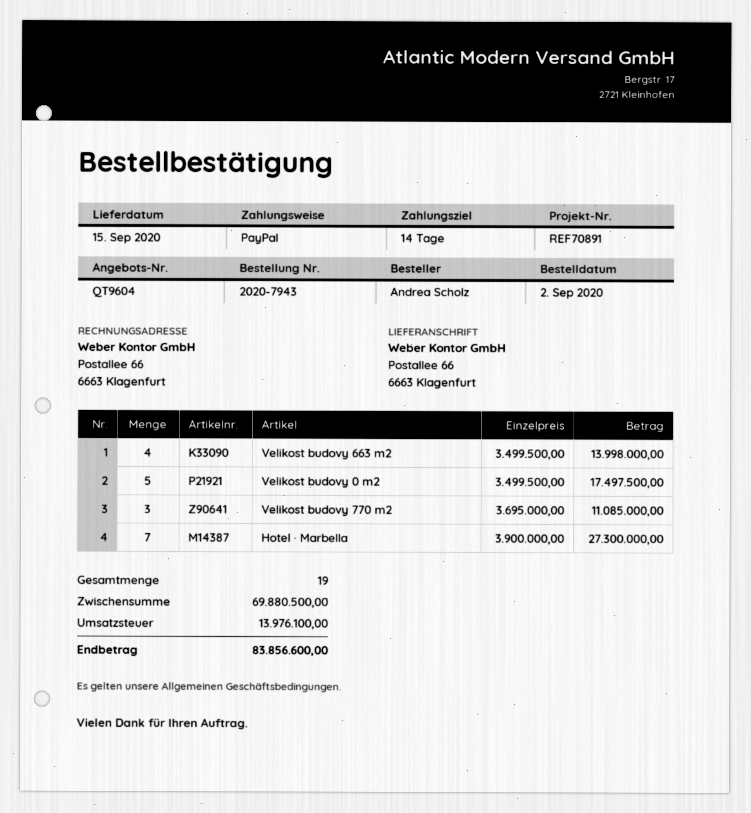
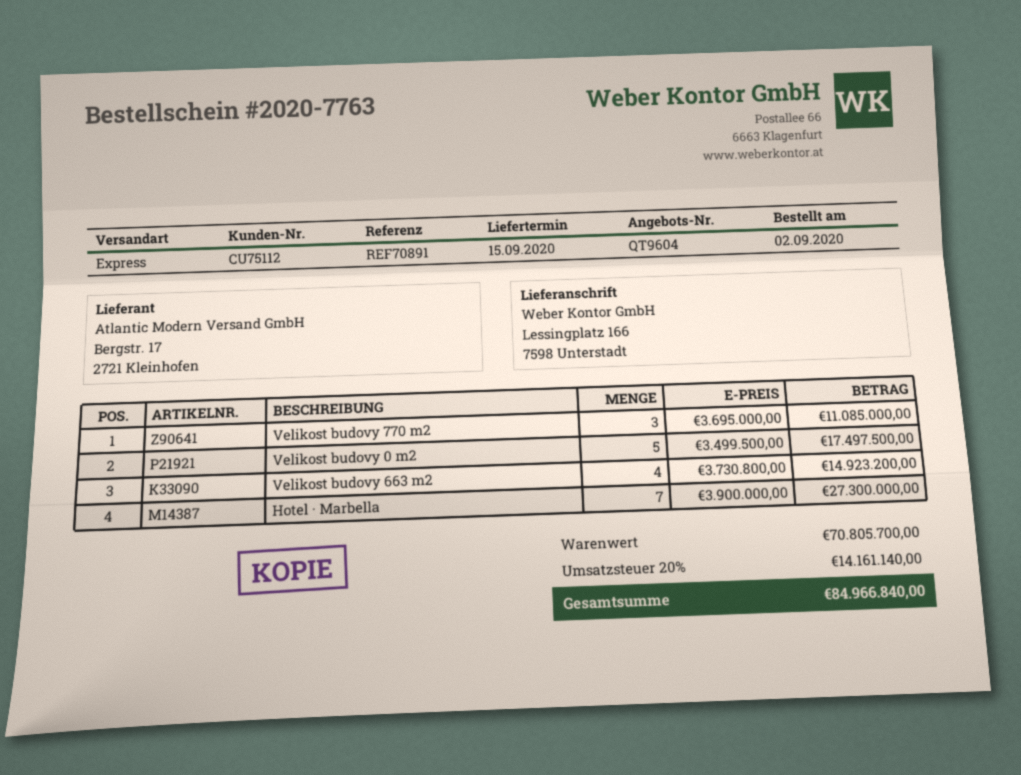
order number: 2020-7943 -> 2020-7763
ship to: Postallee 66, 6663 Klagenfurt -> Lessingplatz 166, 7598 Unterstadt
Velikost budovy 663 m2: 4 x 3499500.00 = 13998000.00 -> 4 x 3730800.00 = 14923200.00
subtotal: 69880500.00 -> 70805700.00
tax: 13976100.00 -> 14161140.00
total: 83856600.00 -> 84966840.00

